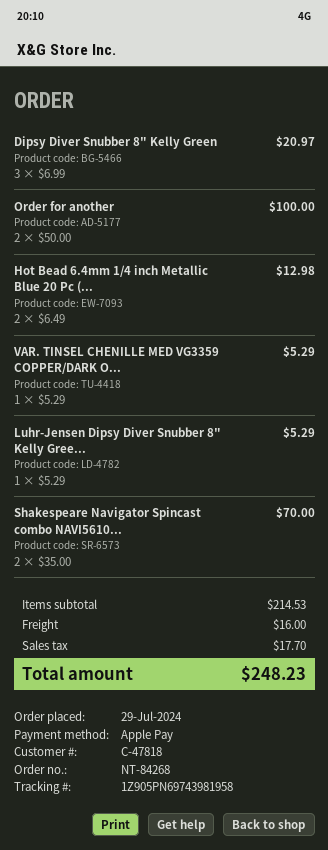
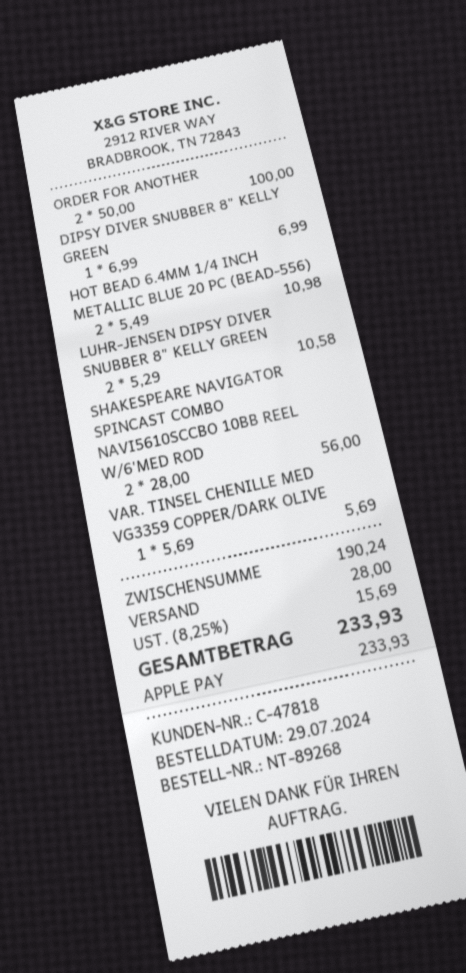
order number: NT-84268 -> NT-89268
Dipsy Diver Snubber 8" Kelly Green: 3 x 6.99 = 20.97 -> 1 x 6.99 = 6.99
Hot Bead 6.4mm 1/4 inch Metallic Blue 20 Pc (...: 2 x 6.49 = 12.98 -> 2 x 5.49 = 10.98
VAR. TINSEL CHENILLE MED VG3359 COPPER/DARK O...: 1 x 5.29 = 5.29 -> 1 x 5.69 = 5.69
Luhr-Jensen Dipsy Diver Snubber 8" Kelly Gree...: 1 x 5.29 = 5.29 -> 2 x 5.29 = 10.58
Shakespeare Navigator Spincast combo NAVI5610...: 2 x 35.00 = 70.00 -> 2 x 28.00 = 56.00
subtotal: 214.53 -> 190.24
shipping: 16.00 -> 28.00
tax: 17.70 -> 15.69
total: 248.23 -> 233.93

